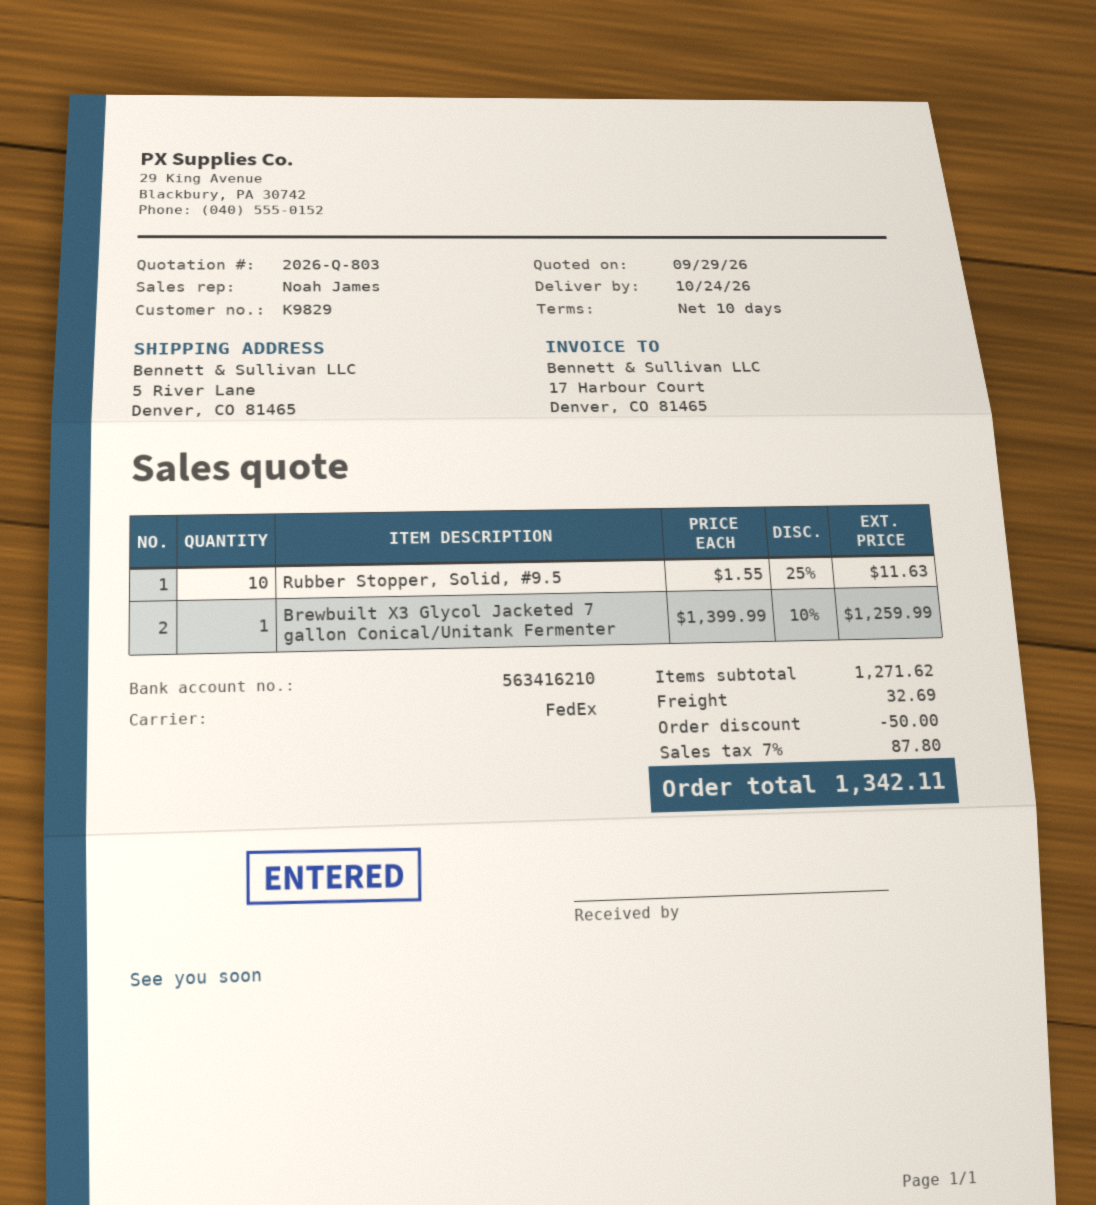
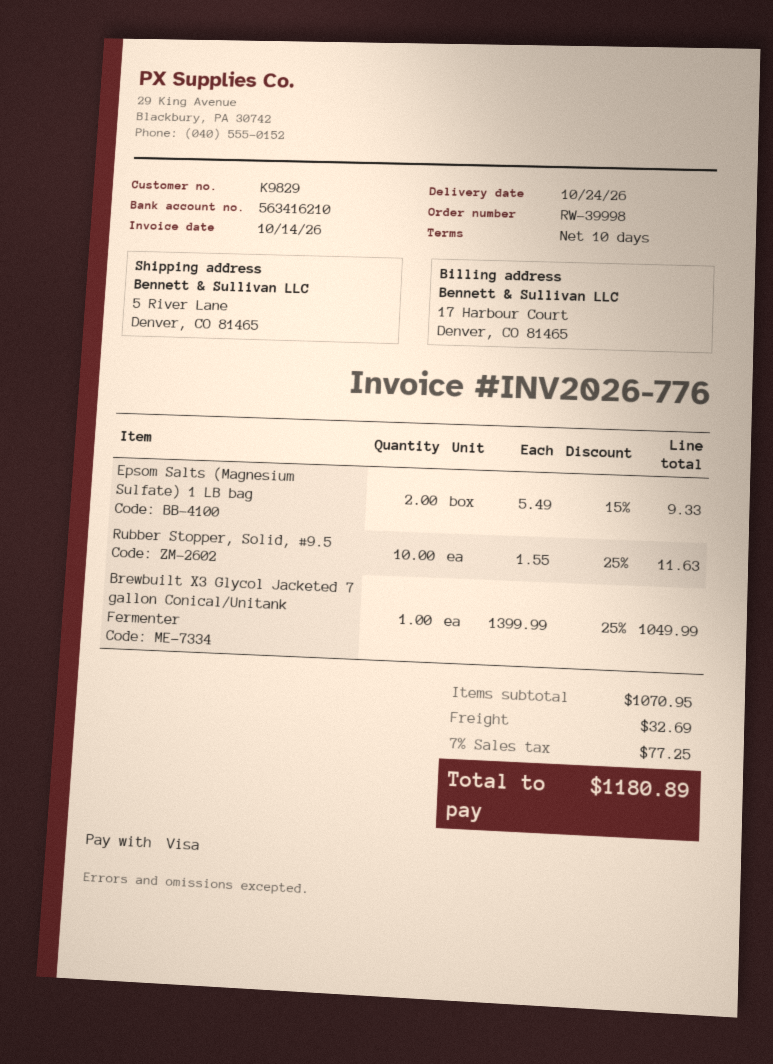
Brewbuilt X3 Glycol Jacketed 7 gallon Conical/Unitank Fermenter: 1 x 1399.99 - 10% = 1259.99 -> 1 x 1399.99 - 25% = 1049.99
Epsom Salts (Magnesium Sulfate) 1 LB bag: none -> 2 x 5.49 - 15% = 9.33
subtotal: 1271.62 -> 1070.95
discount: 50.00 -> none
tax: 7% = 87.80 -> 7% = 77.25
total: 1342.11 -> 1180.89

